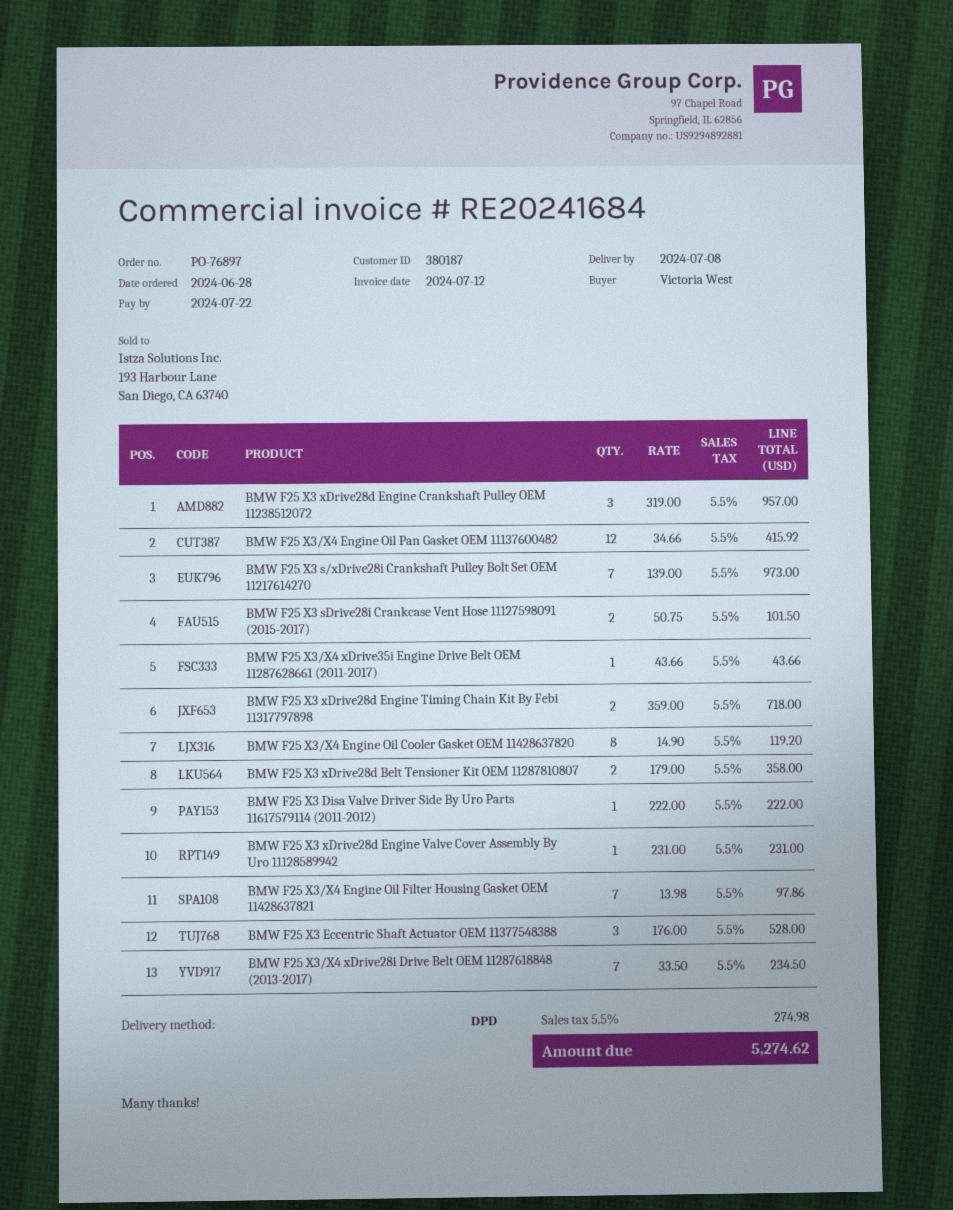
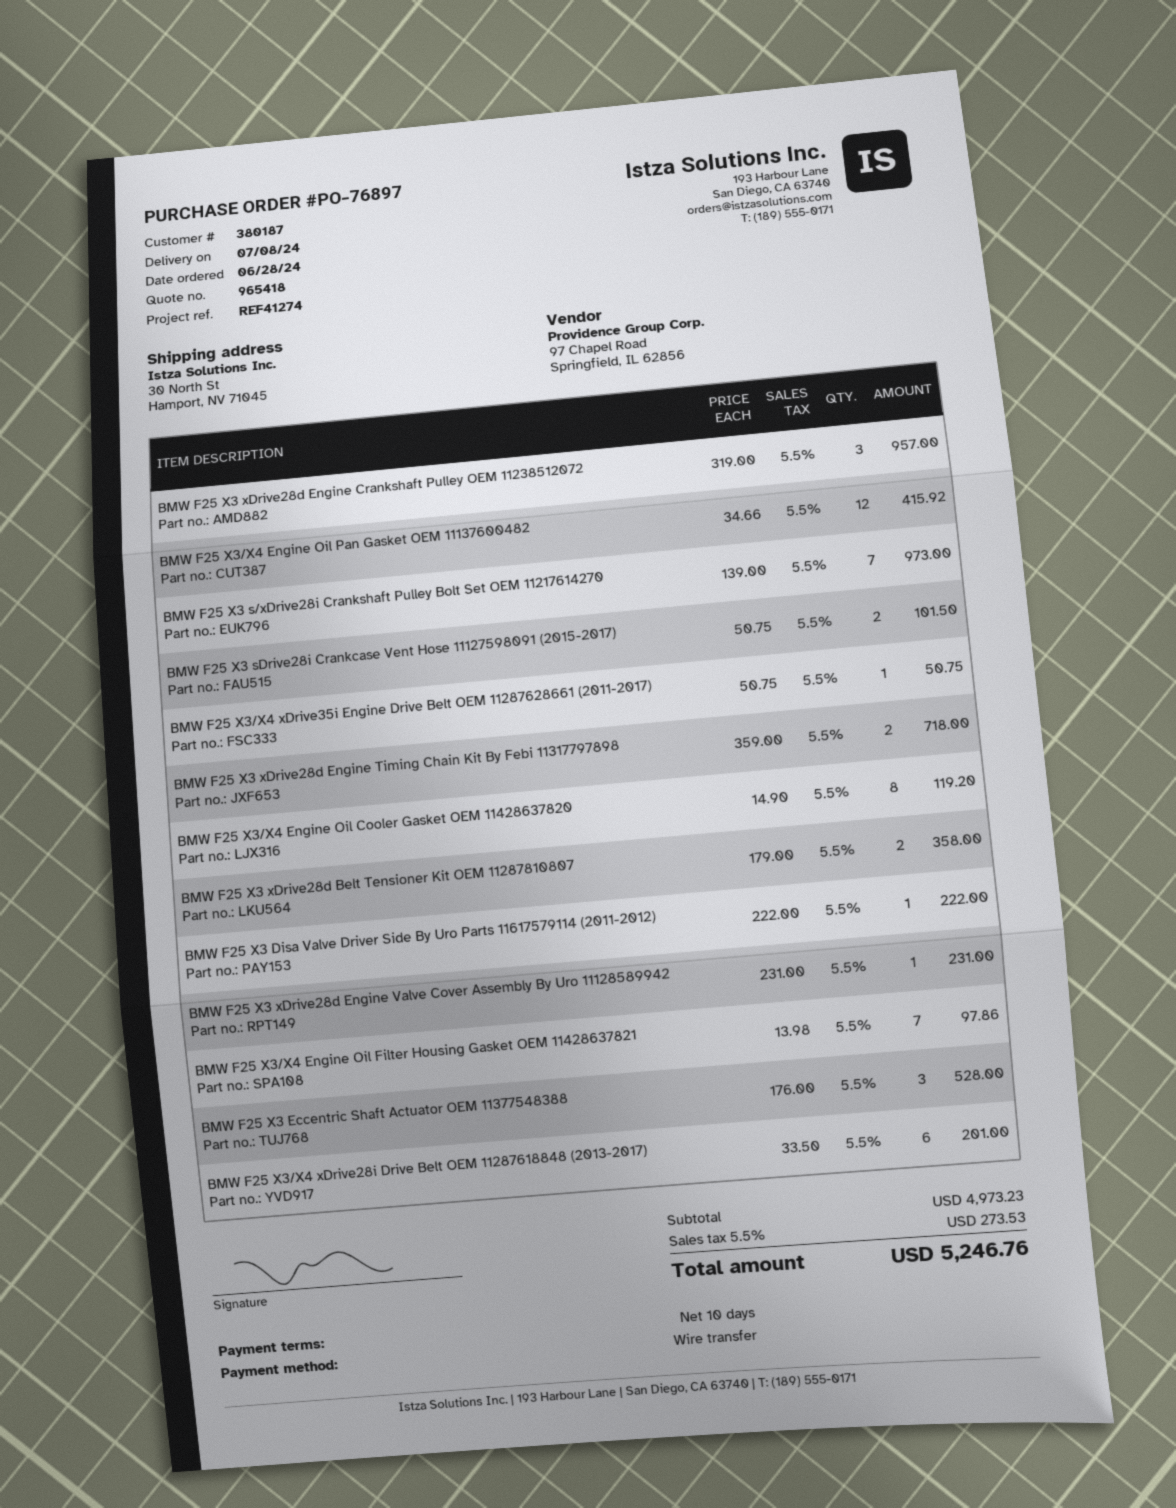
BMW F25 X3/X4 xDrive35i Engine Drive Belt OEM 11287628661 (2011-2017): 1 x 43.66 = 43.66 -> 1 x 50.75 = 50.75
BMW F25 X3/X4 xDrive28i Drive Belt OEM 11287618848 (2013-2017): 7 x 33.50 = 234.50 -> 6 x 33.50 = 201.00
tax: 5.5% = 274.98 -> 5.5% = 273.53
total: 5274.62 -> 5246.76

